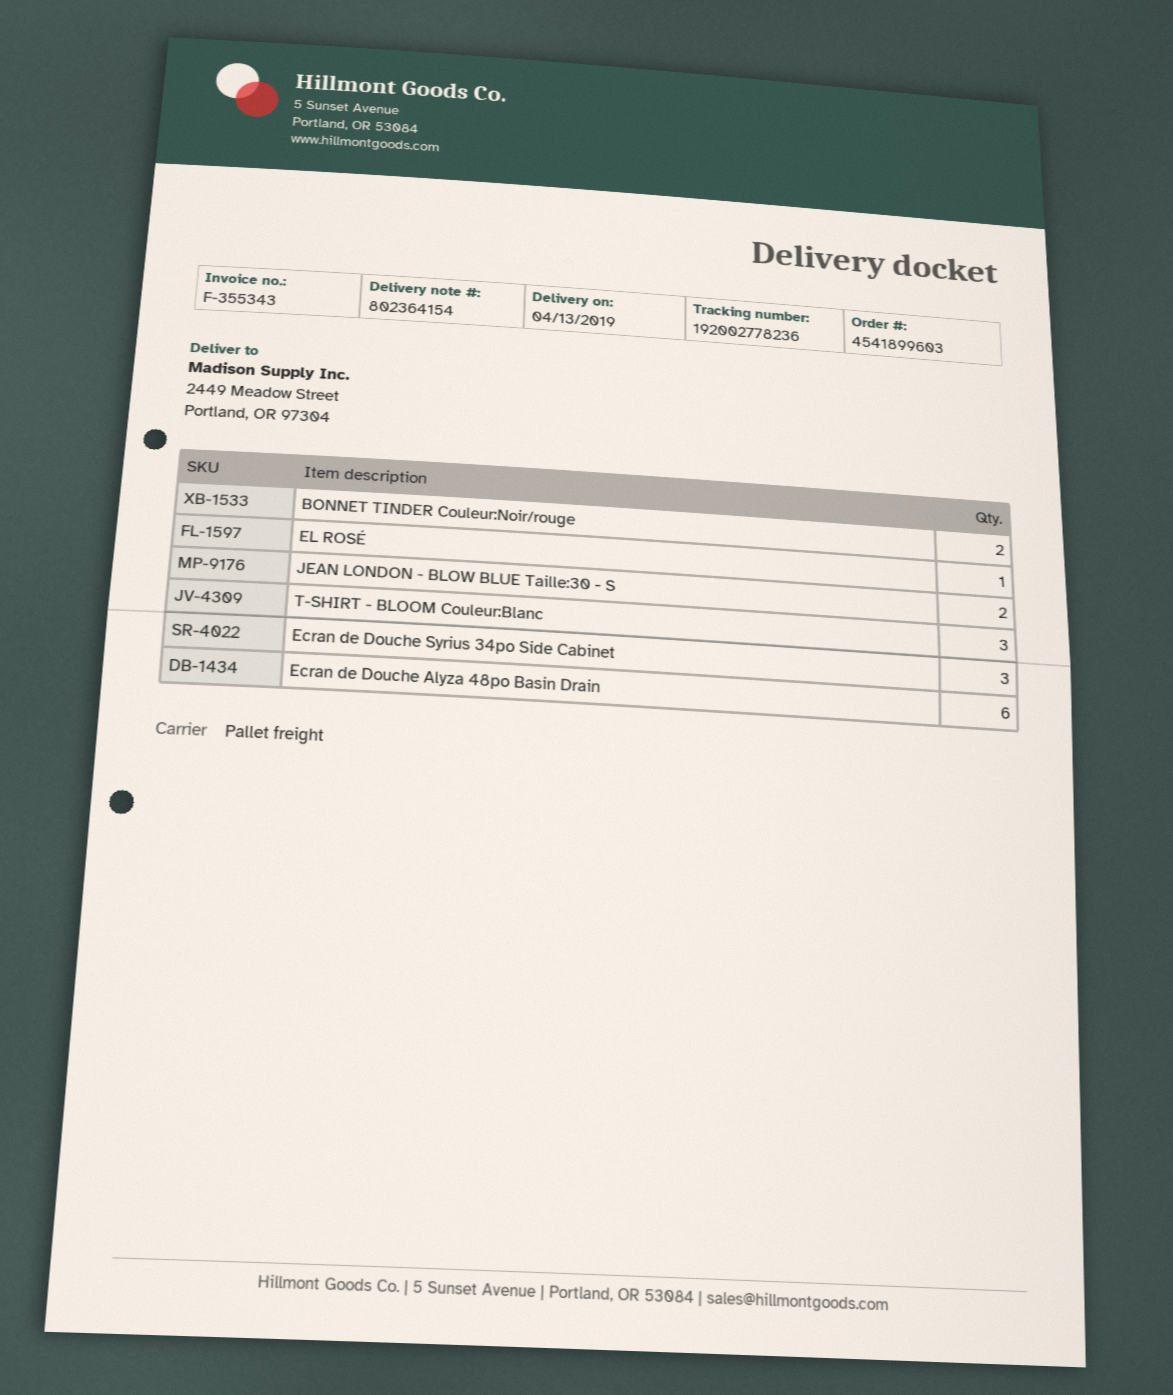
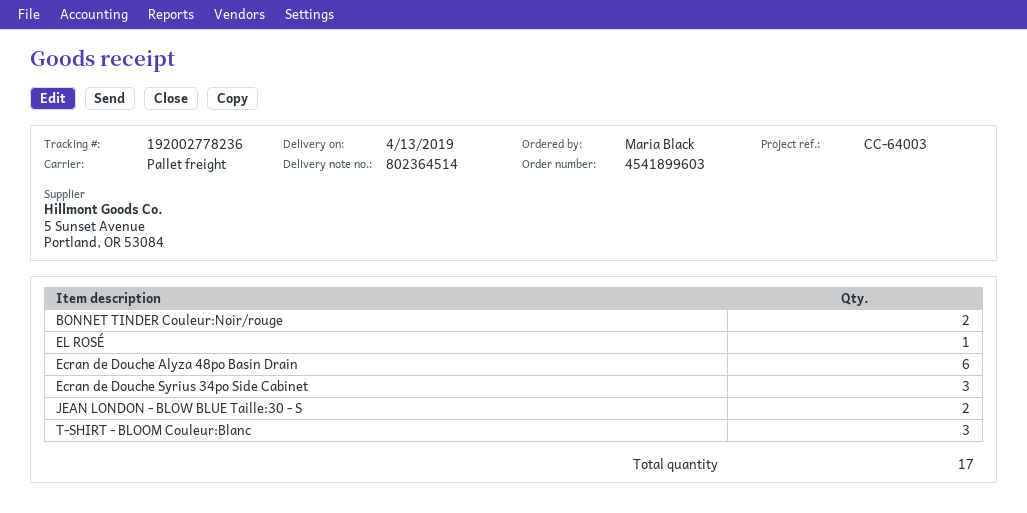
delivery note number: 802364154 -> 802364514

